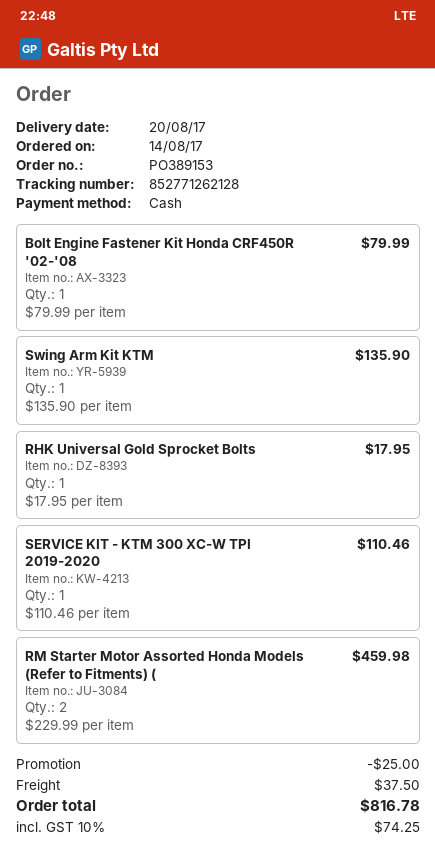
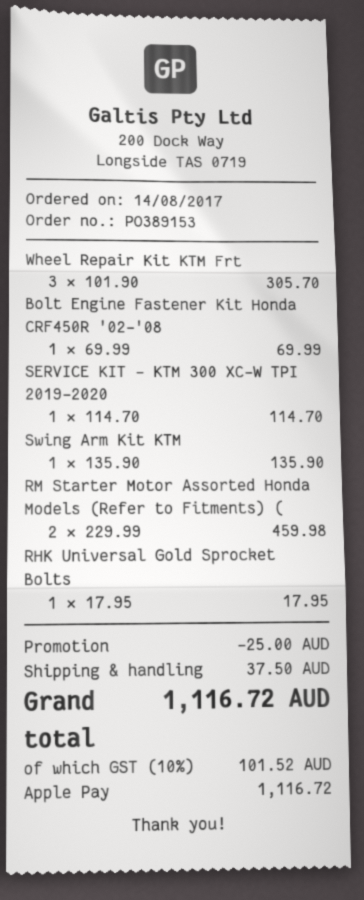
payment method: cash -> Apple Pay
Bolt Engine Fastener Kit Honda CRF450R '02-'08: 1 x 79.99 = 79.99 -> 1 x 69.99 = 69.99
SERVICE KIT - KTM 300 XC-W TPI 2019-2020: 1 x 110.46 = 110.46 -> 1 x 114.70 = 114.70
Wheel Repair Kit KTM Frt: none -> 3 x 101.90 = 305.70
tax: 10% = 74.25 -> 10% = 101.52
total: 816.78 -> 1116.72

